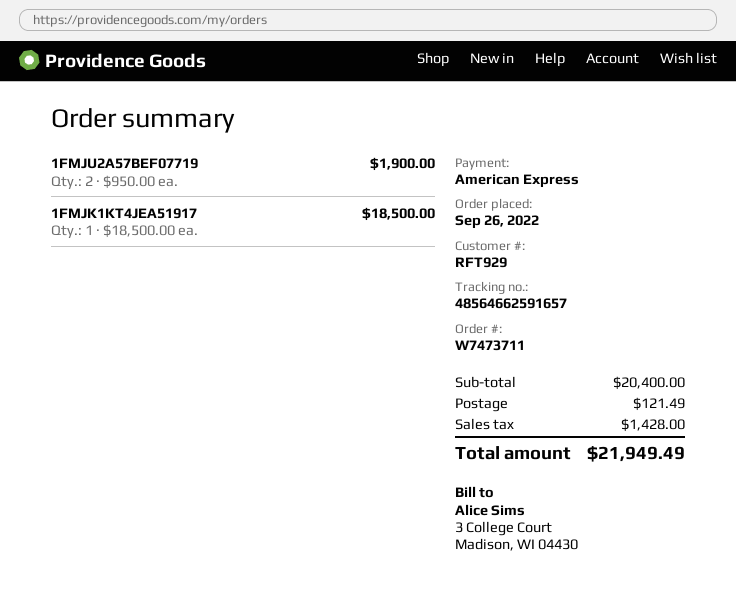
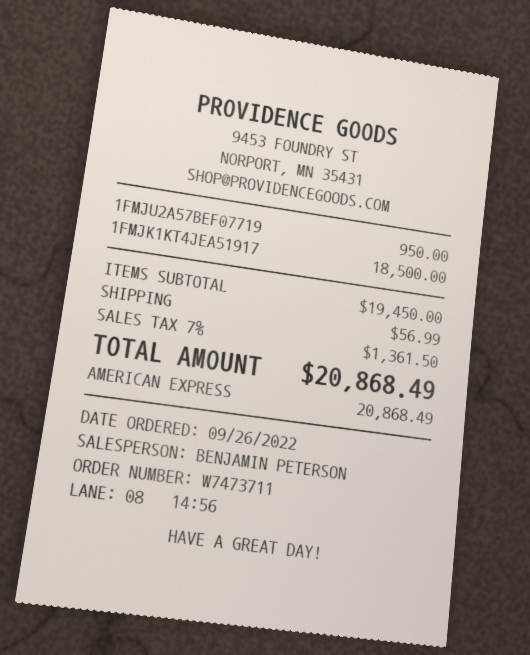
1FMJU2A57BEF07719: 2 x 950.00 = 1900.00 -> 1 x 950.00 = 950.00
subtotal: 20400.00 -> 19450.00
shipping: 121.49 -> 56.99
tax: 1428.00 -> 1361.50
total: 21949.49 -> 20868.49

